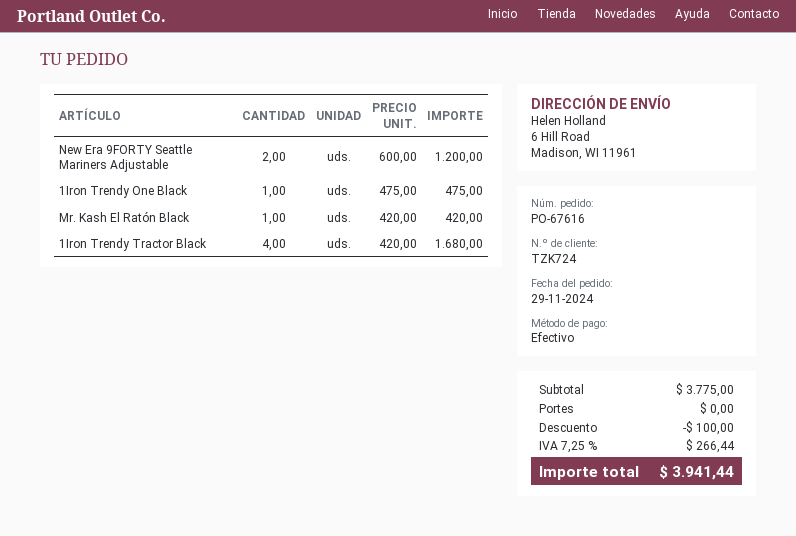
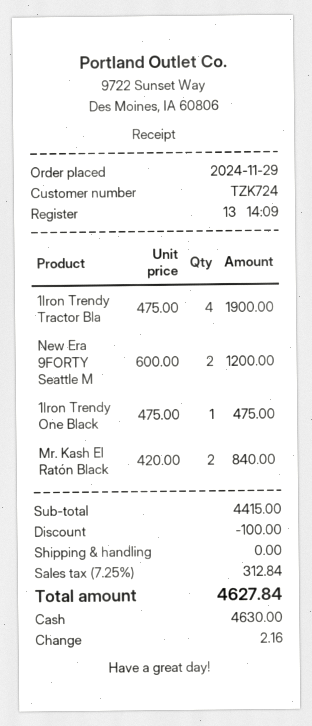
Mr. Kash El Ratón Black: 1 x 420.00 = 420.00 -> 2 x 420.00 = 840.00
1Iron Trendy Tractor Black: 4 x 420.00 = 1680.00 -> 4 x 475.00 = 1900.00
subtotal: 3775.00 -> 4415.00
tax: 7.25% = 266.44 -> 7.25% = 312.84
total: 3941.44 -> 4627.84

